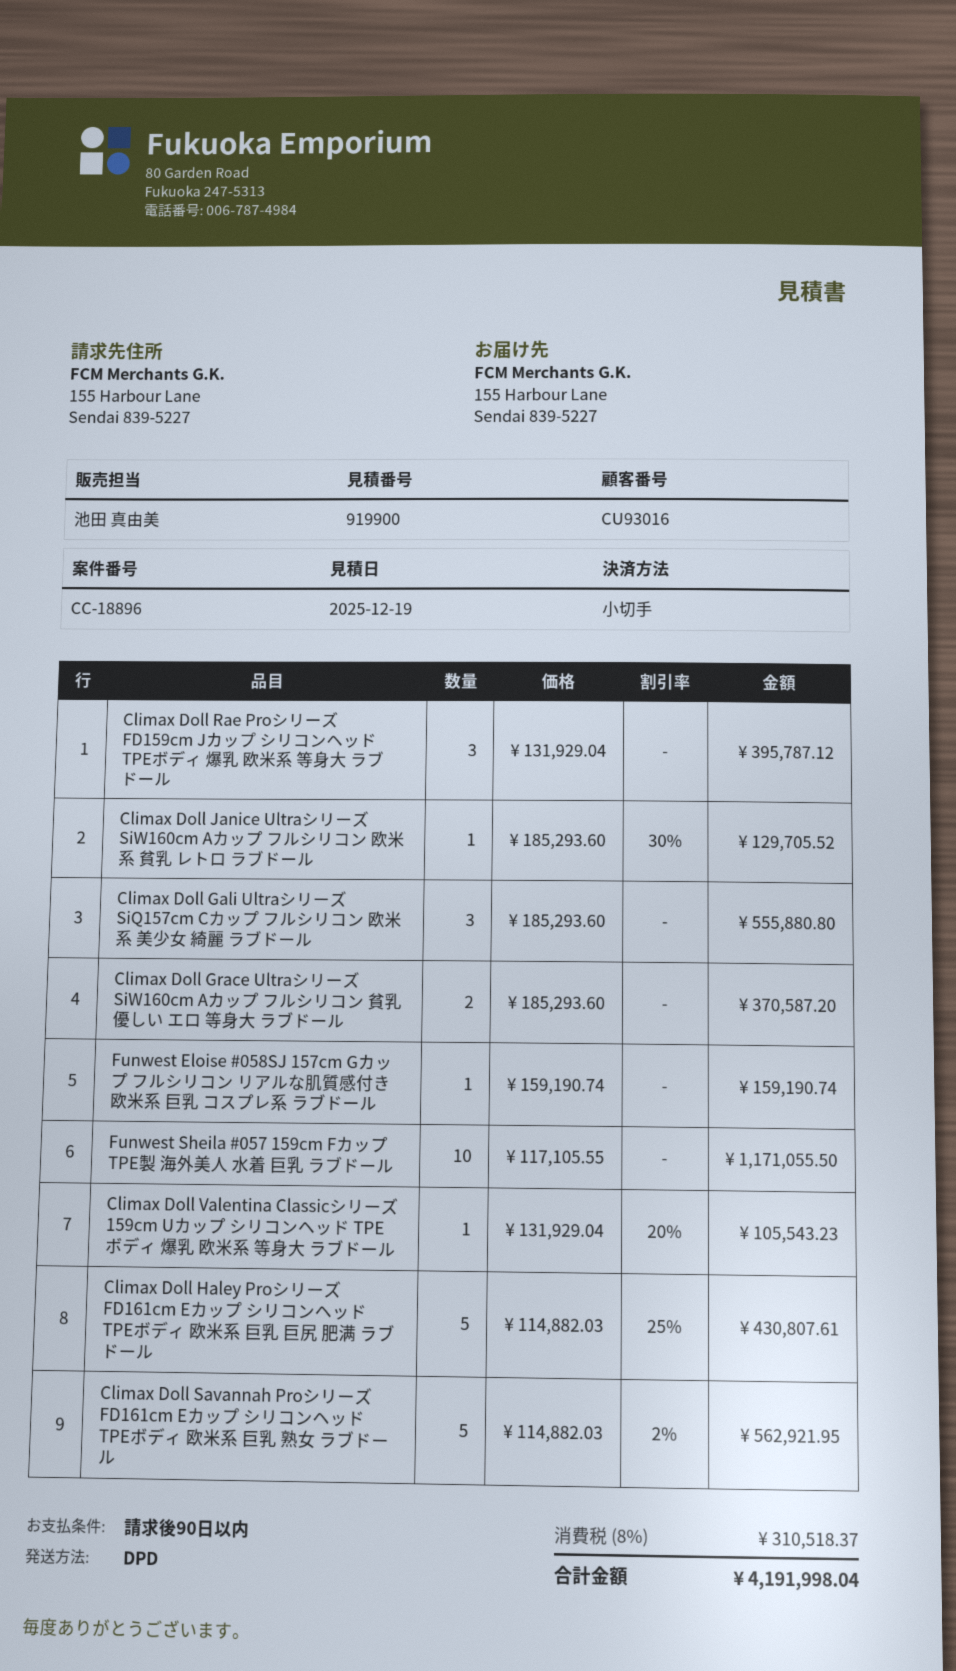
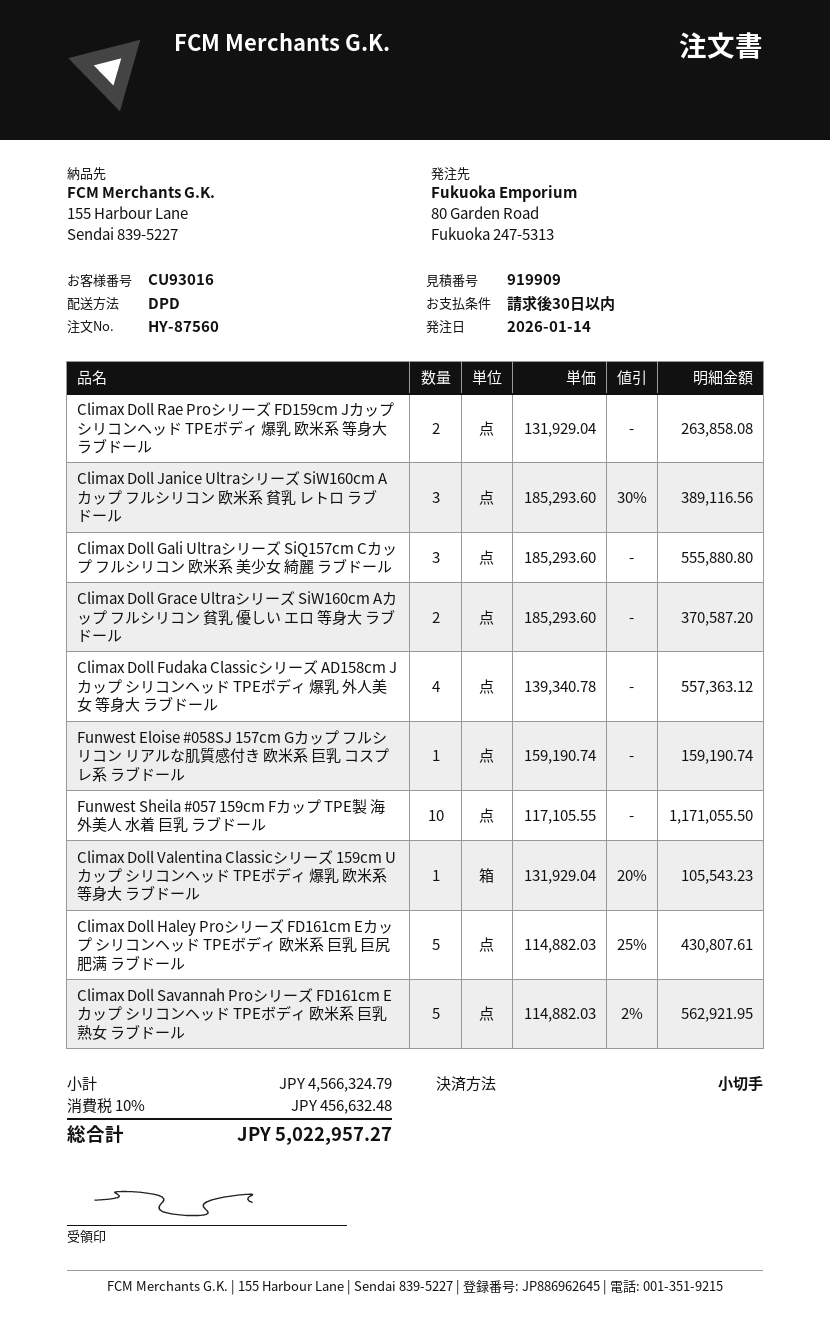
quote number: 919900 -> 919909
payment terms: 90 days -> 30 days
Climax Doll Rae Proシリーズ FD159cm Jカップ シリコンヘッド TPEボディ 爆乳 欧米系 等身大 ラブドール: 3 x 131929.04 = 395787.12 -> 2 x 131929.04 = 263858.08
Climax Doll Janice Ultraシリーズ SiW160cm Aカップ フルシリコン 欧米系 貧乳 レトロ ラブドール: 1 x 185293.60 - 30% = 129705.52 -> 3 x 185293.60 - 30% = 389116.56
Climax Doll Fudaka Classicシリーズ AD158cm Jカップ シリコンヘッド TPEボディ 爆乳 外人美女 等身大 ラブドール: none -> 4 x 139340.78 = 557363.12
tax: 8% = 310518.37 -> 10% = 456632.48
total: 4191998.04 -> 5022957.27

